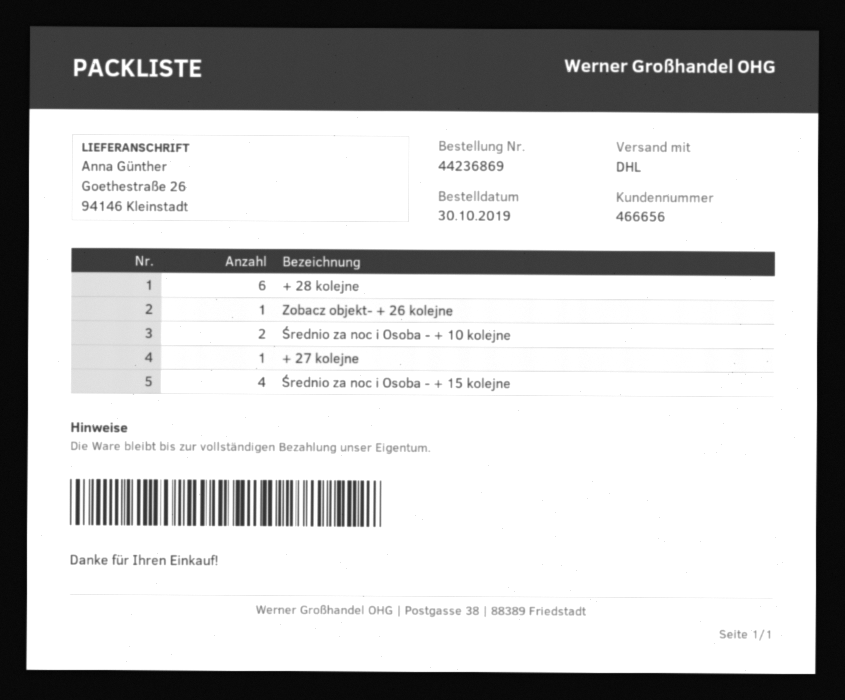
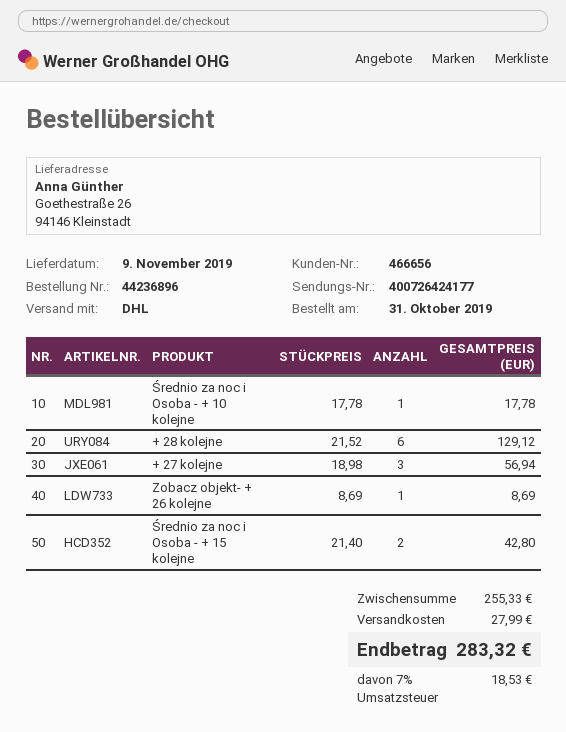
order number: 44236869 -> 44236896
order date: 2019-10-30 -> 2019-10-31
Średnio za noc i Osoba - + 10 kolejne: 2 -> 1
+ 27 kolejne: 1 -> 3
Średnio za noc i Osoba - + 15 kolejne: 4 -> 2

